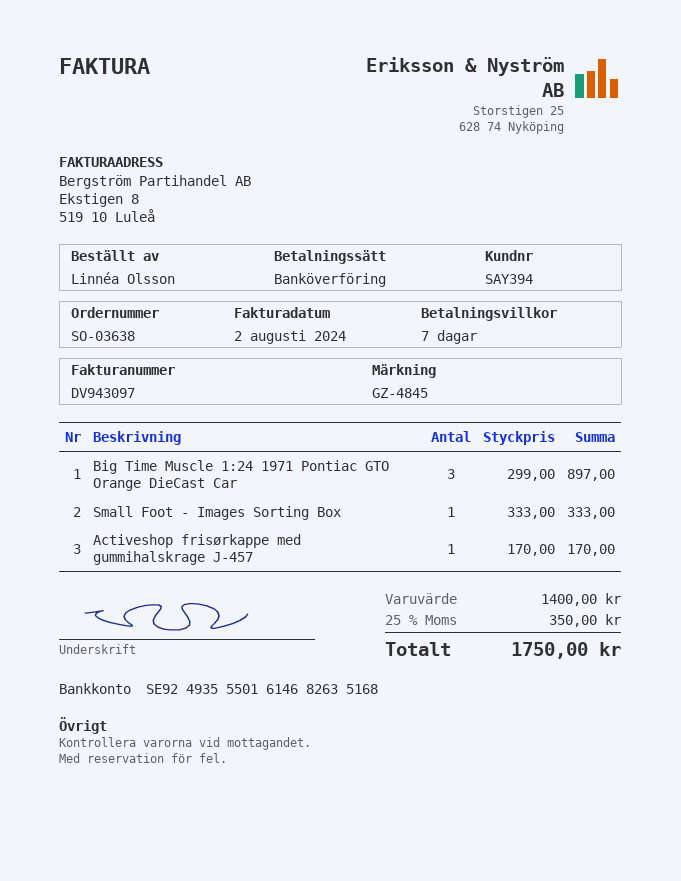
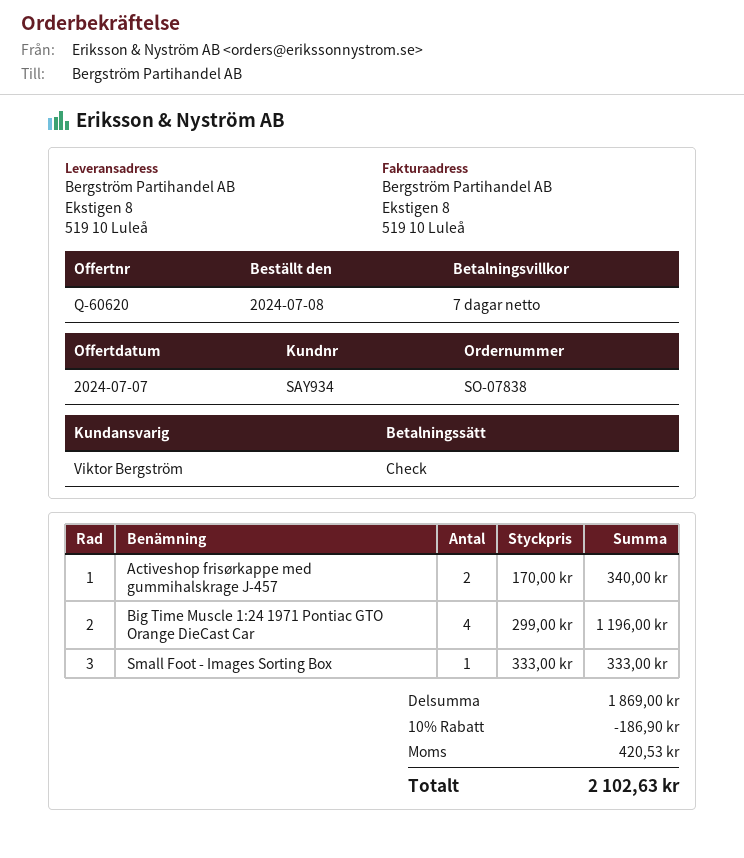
order number: SO-03638 -> SO-07838
customer number: SAY394 -> SAY934
payment method: bank transfer -> cheque
Big Time Muscle 1:24 1971 Pontiac GTO Orange DieCast Car: 3 x 299.00 = 897.00 -> 4 x 299.00 = 1196.00
Activeshop frisørkappe med gummihalskrage J-457: 1 x 170.00 = 170.00 -> 2 x 170.00 = 340.00
subtotal: 1400.00 -> 1869.00
discount: none -> 10% = 186.90
tax: 350.00 -> 420.53
total: 1750.00 -> 2102.63

